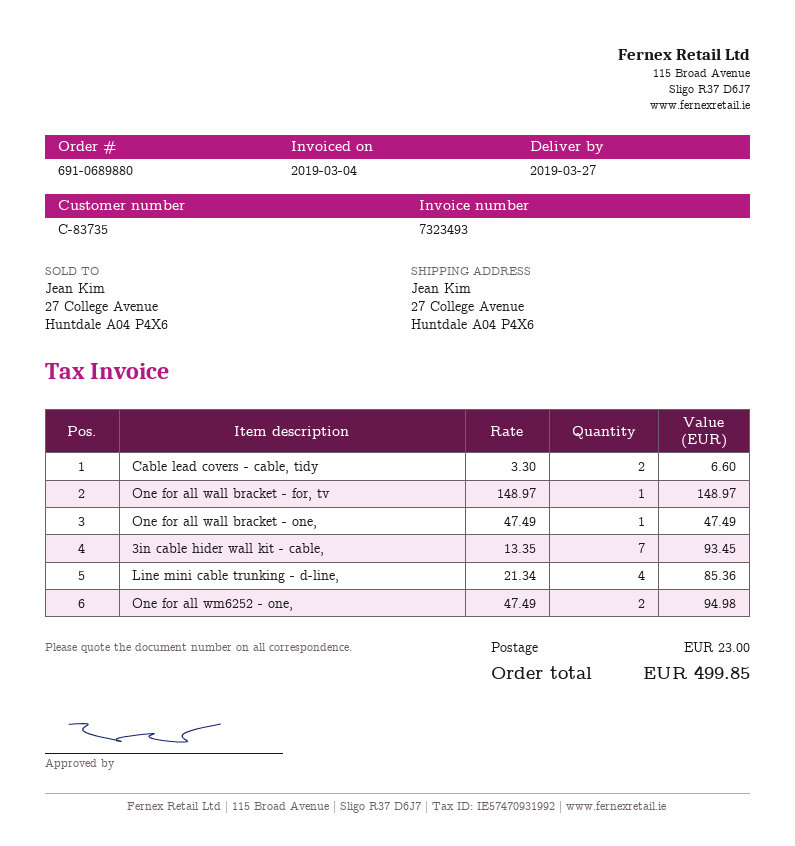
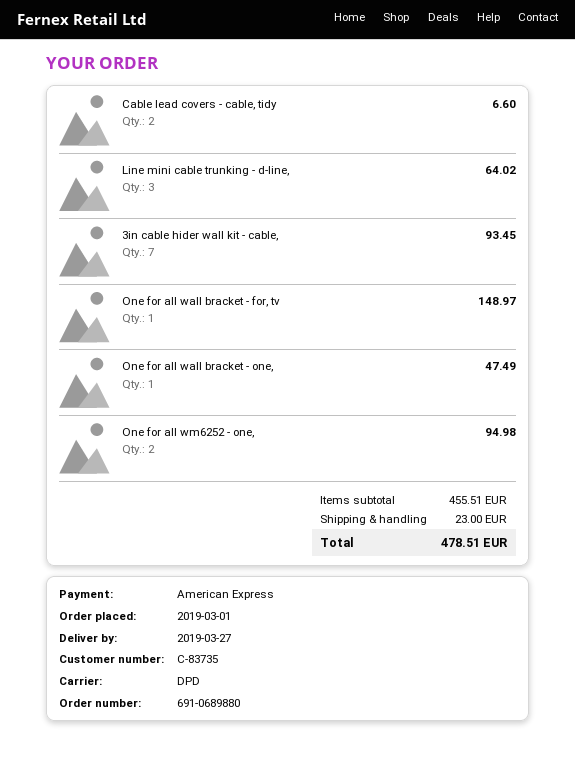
Line mini cable trunking - d-line,: 4 for 85.36 -> 3 for 64.02
total: 499.85 -> 478.51

